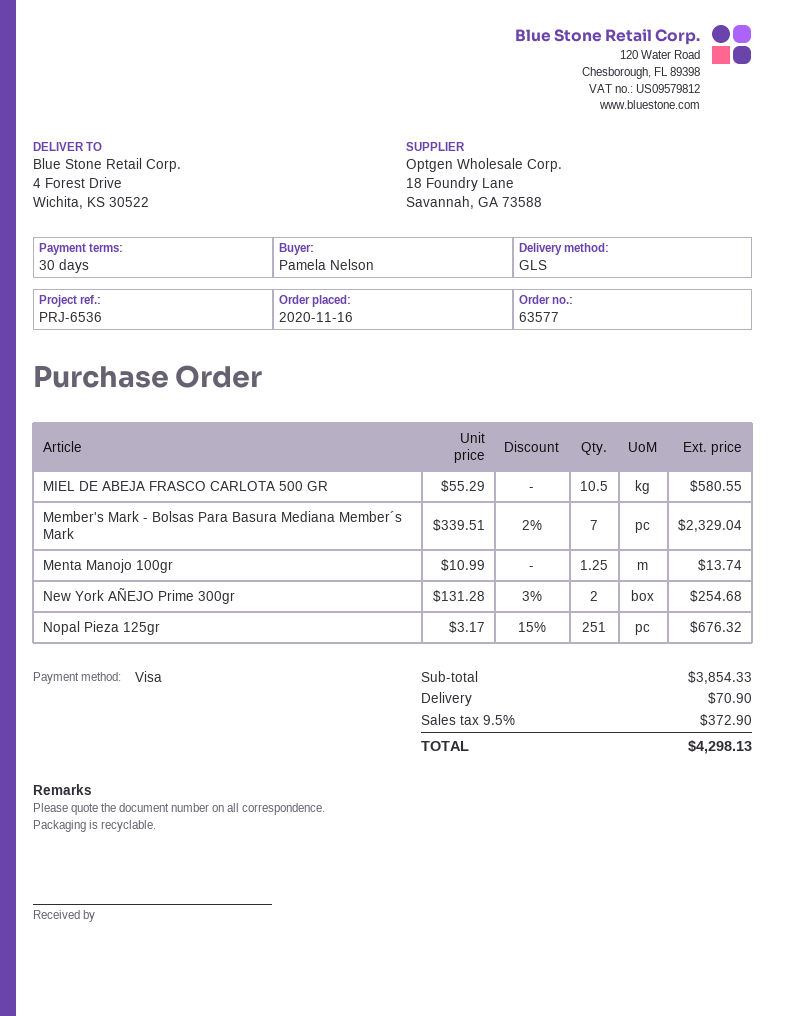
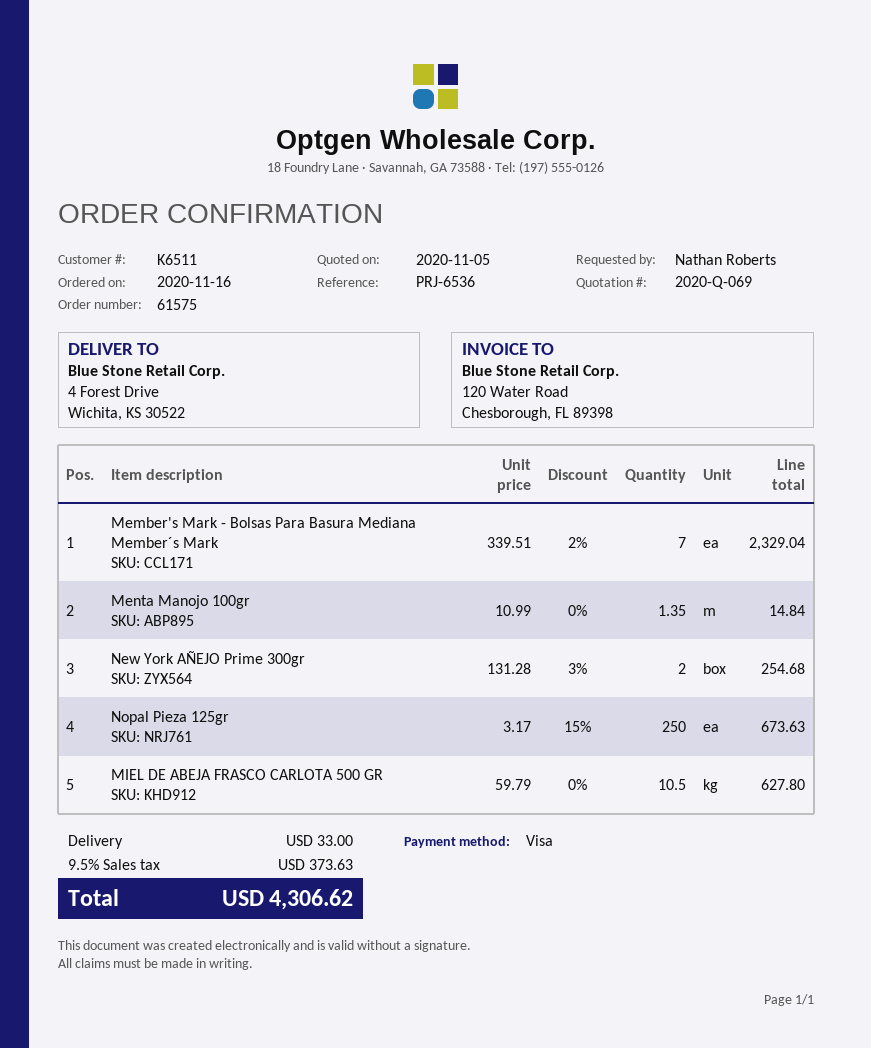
order number: 63577 -> 61575
ordered by: Pamela Nelson -> Nathan Roberts
MIEL DE ABEJA FRASCO CARLOTA 500 GR: 10.5 x 55.29 = 580.55 -> 10.5 x 59.79 = 627.80
Menta Manojo 100gr: 1.25 x 10.99 = 13.74 -> 1.35 x 10.99 = 14.84
Nopal Pieza 125gr: 251 x 3.17 - 15% = 676.32 -> 250 x 3.17 - 15% = 673.63
shipping: 70.90 -> 33.00
tax: 9.5% = 372.90 -> 9.5% = 373.63
total: 4298.13 -> 4306.62

